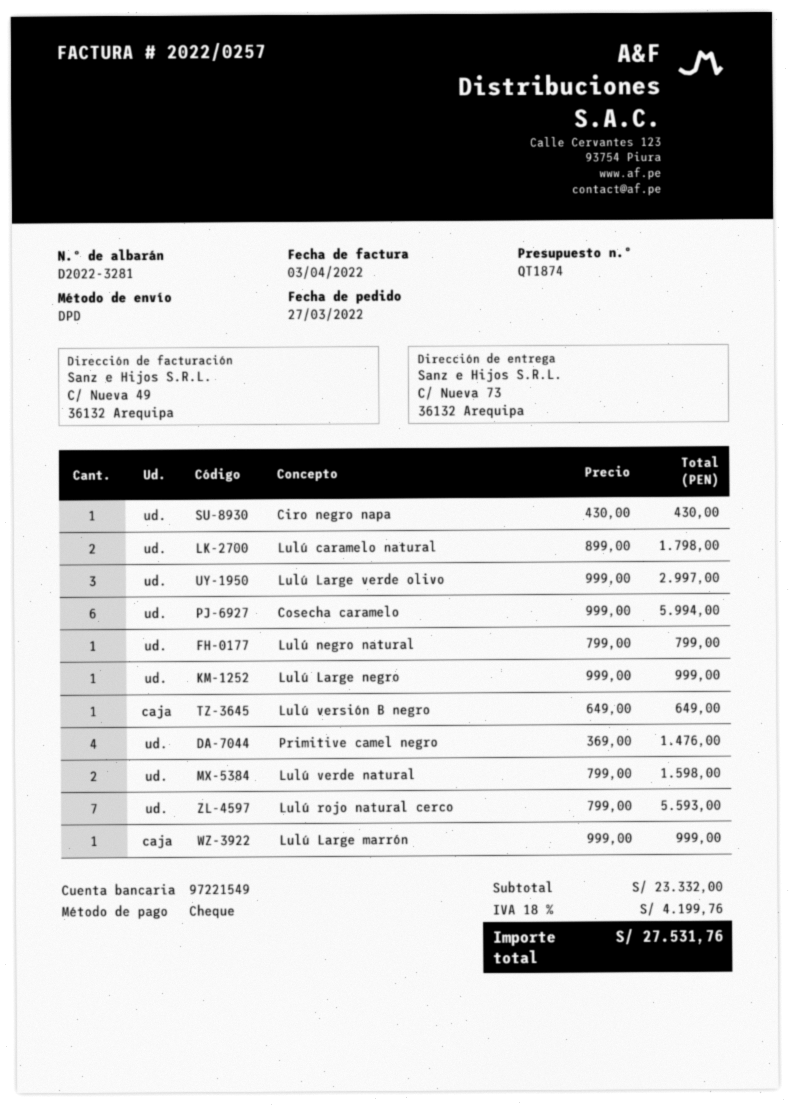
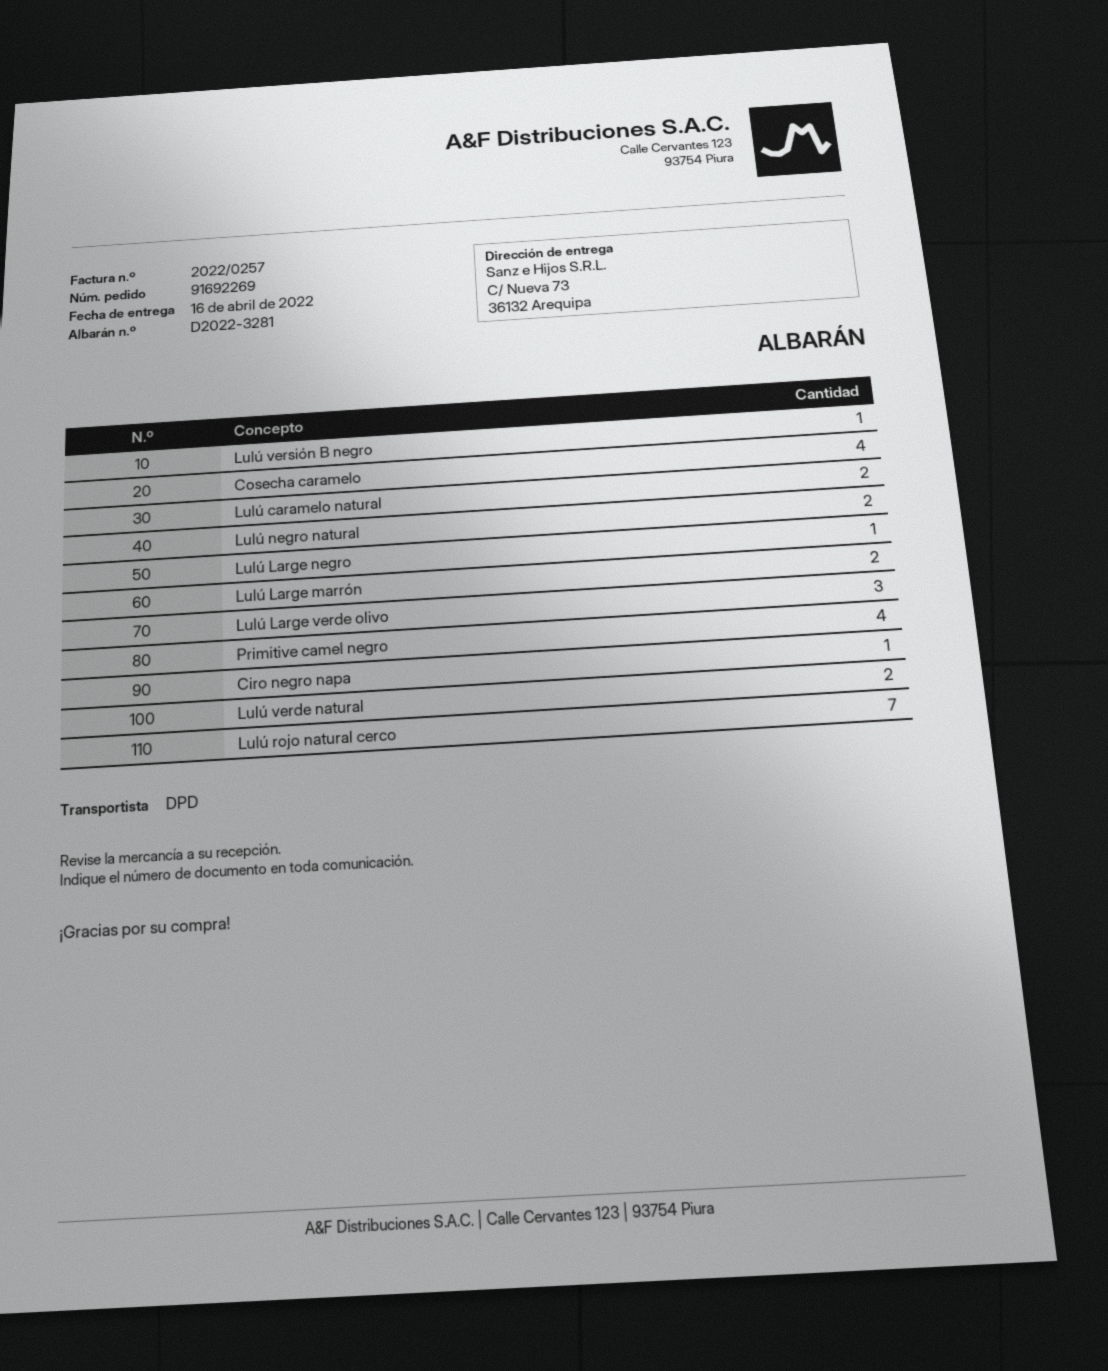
Cosecha caramelo: 6 -> 4
Lulú negro natural: 1 -> 2
Lulú Large marrón: 1 -> 2

